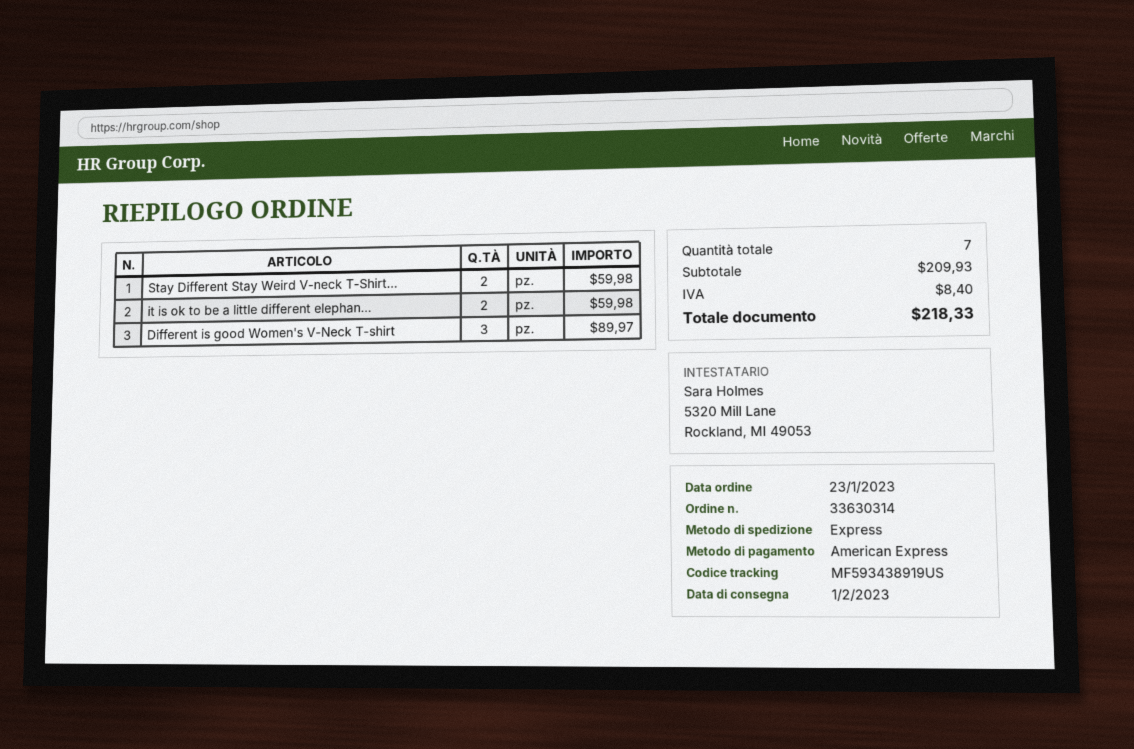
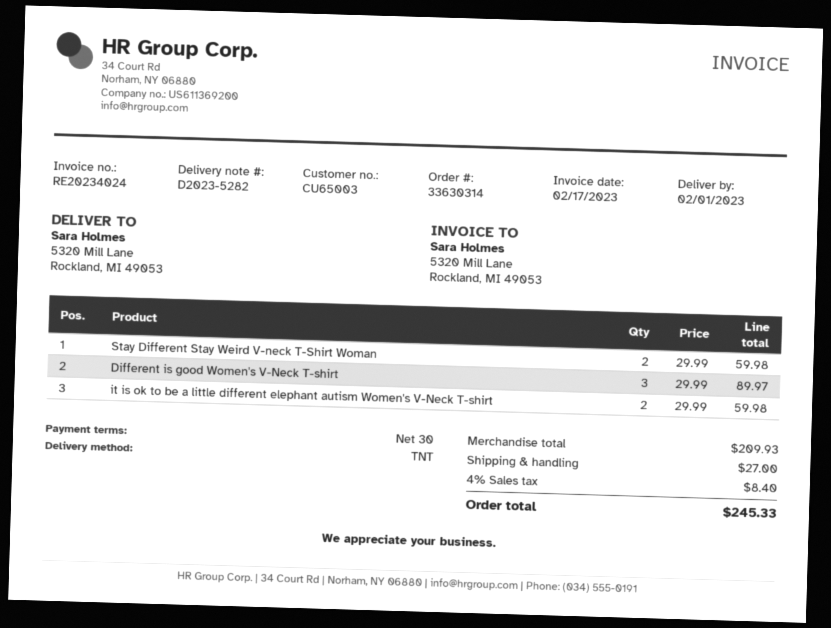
shipping method: express -> TNT
shipping: none -> 27.00
total: 218.33 -> 245.33

